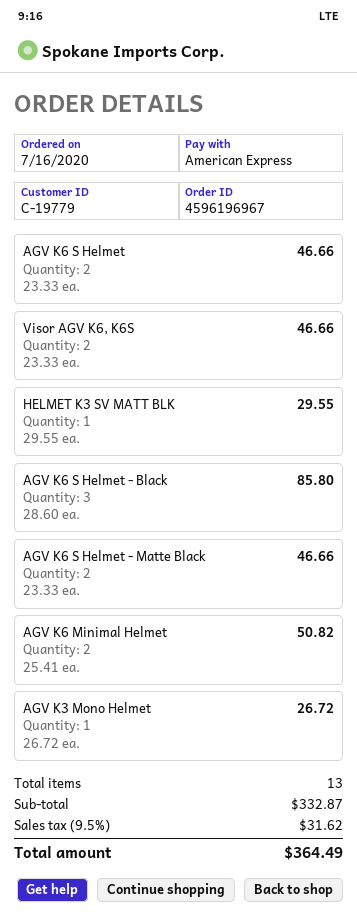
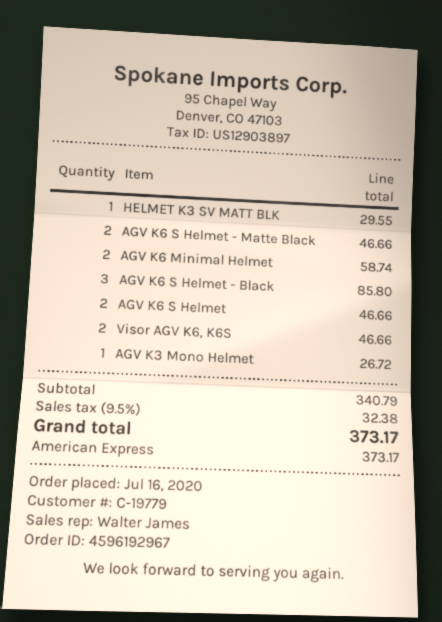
order number: 4596196967 -> 4596192967
AGV K6 Minimal Helmet: 2 for 50.82 -> 2 for 58.74
subtotal: 332.87 -> 340.79
tax: 9.5% = 31.62 -> 9.5% = 32.38
total: 364.49 -> 373.17

